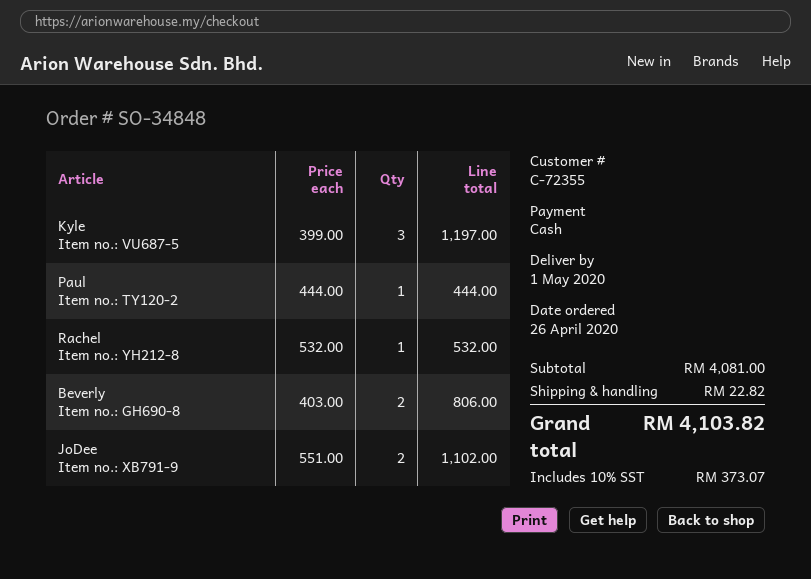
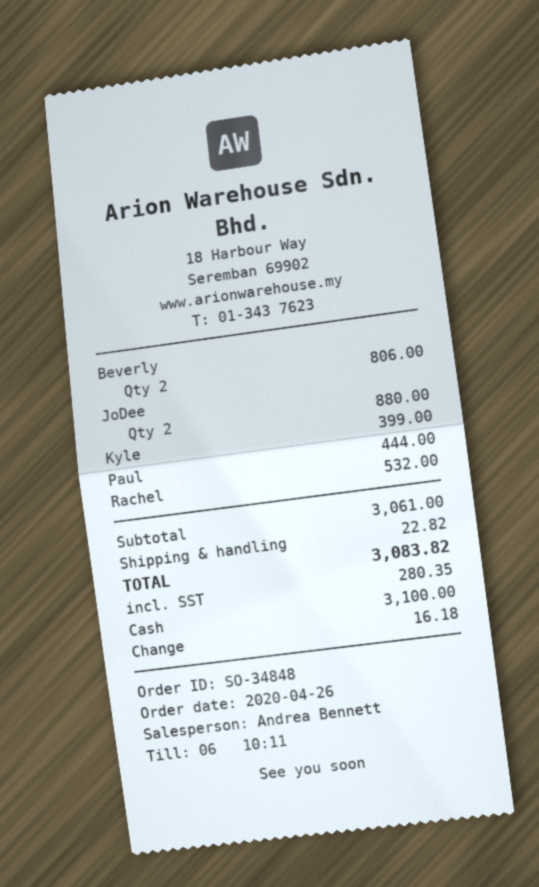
Kyle: 3 for 1197.00 -> 1 for 399.00
JoDee: 2 for 1102.00 -> 2 for 880.00
subtotal: 4081.00 -> 3061.00
tax: 373.07 -> 280.35
total: 4103.82 -> 3083.82

